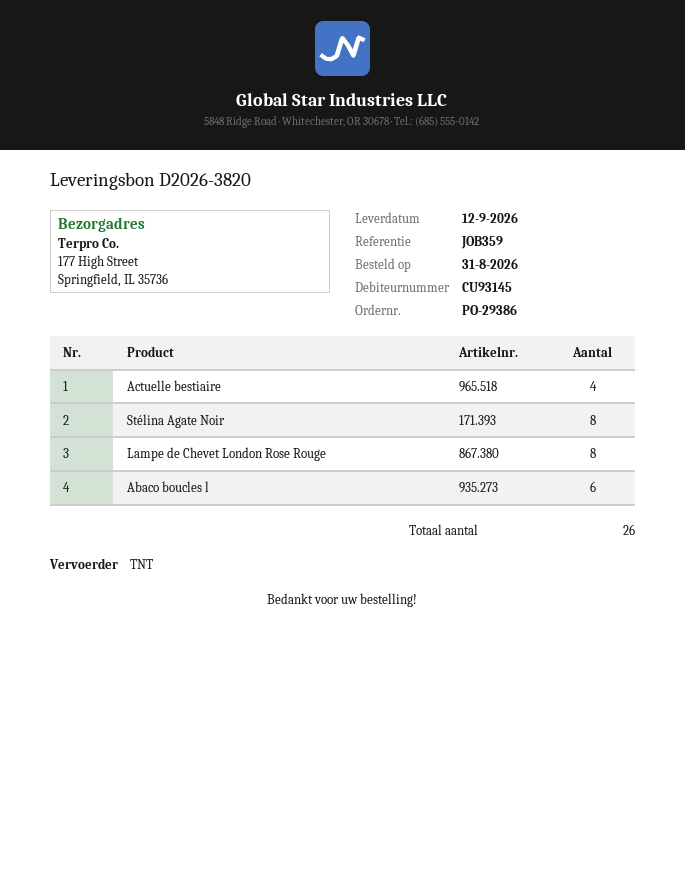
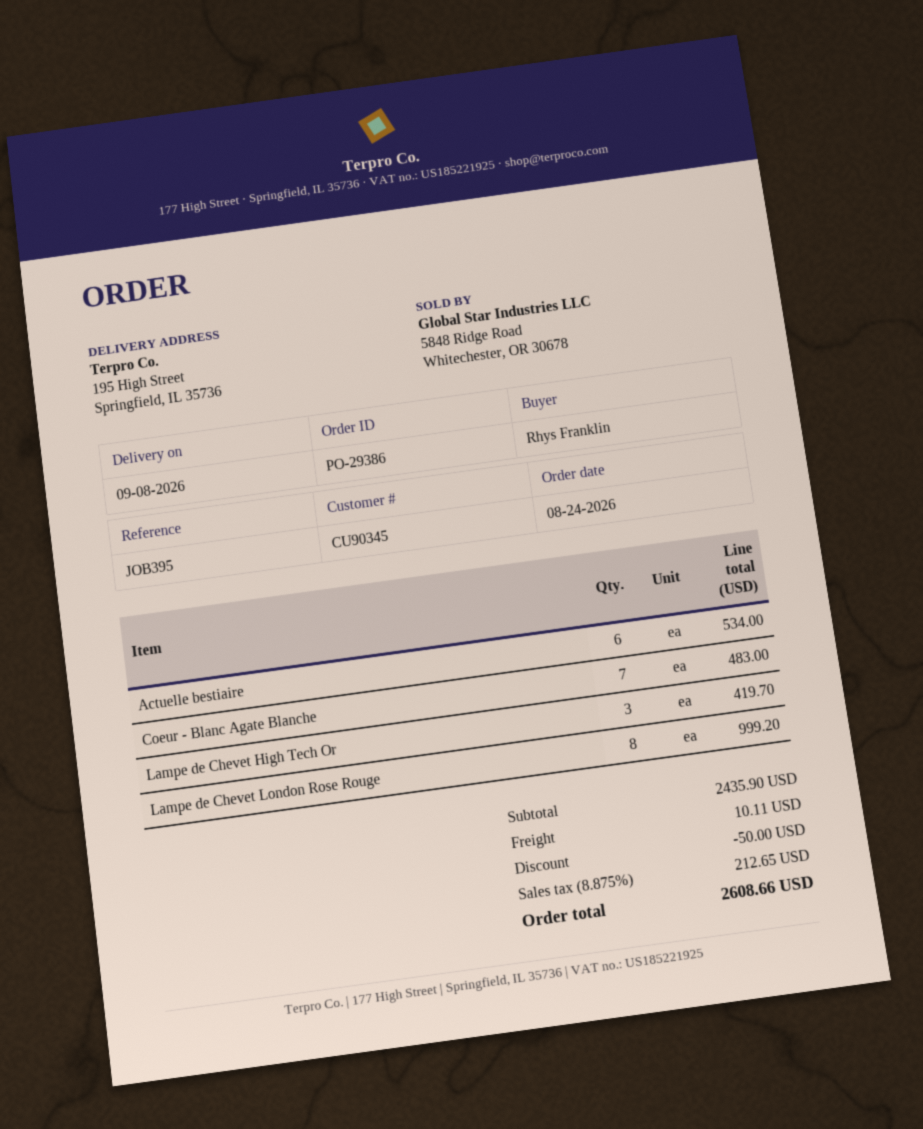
order date: 2026-08-31 -> 2026-08-24
delivery date: 2026-09-12 -> 2026-09-08
customer number: CU93145 -> CU90345
reference: JOB359 -> JOB395
ship to: 177 High Street, Springfield, IL 35736 -> 195 High Street, Springfield, IL 35736
Actuelle bestiaire: 4 -> 6
Stélina Agate Noir: 8 -> none
Abaco boucles l: 6 -> none
Coeur - Blanc Agate Blanche: none -> 7
Lampe de Chevet High Tech Or: none -> 3

